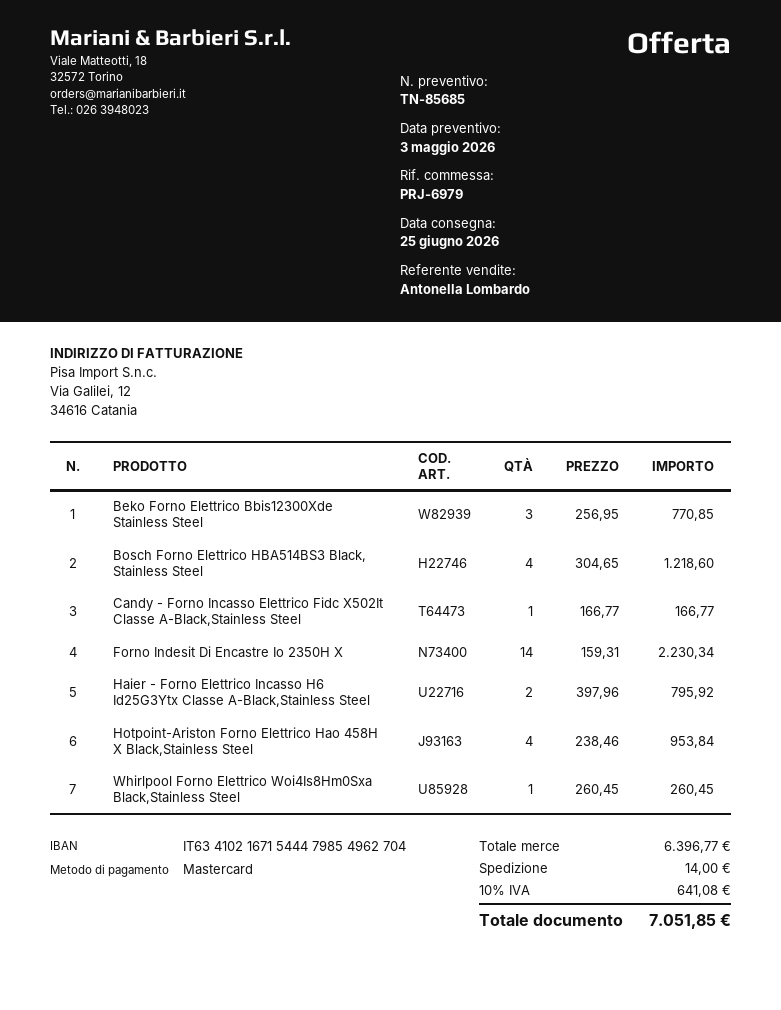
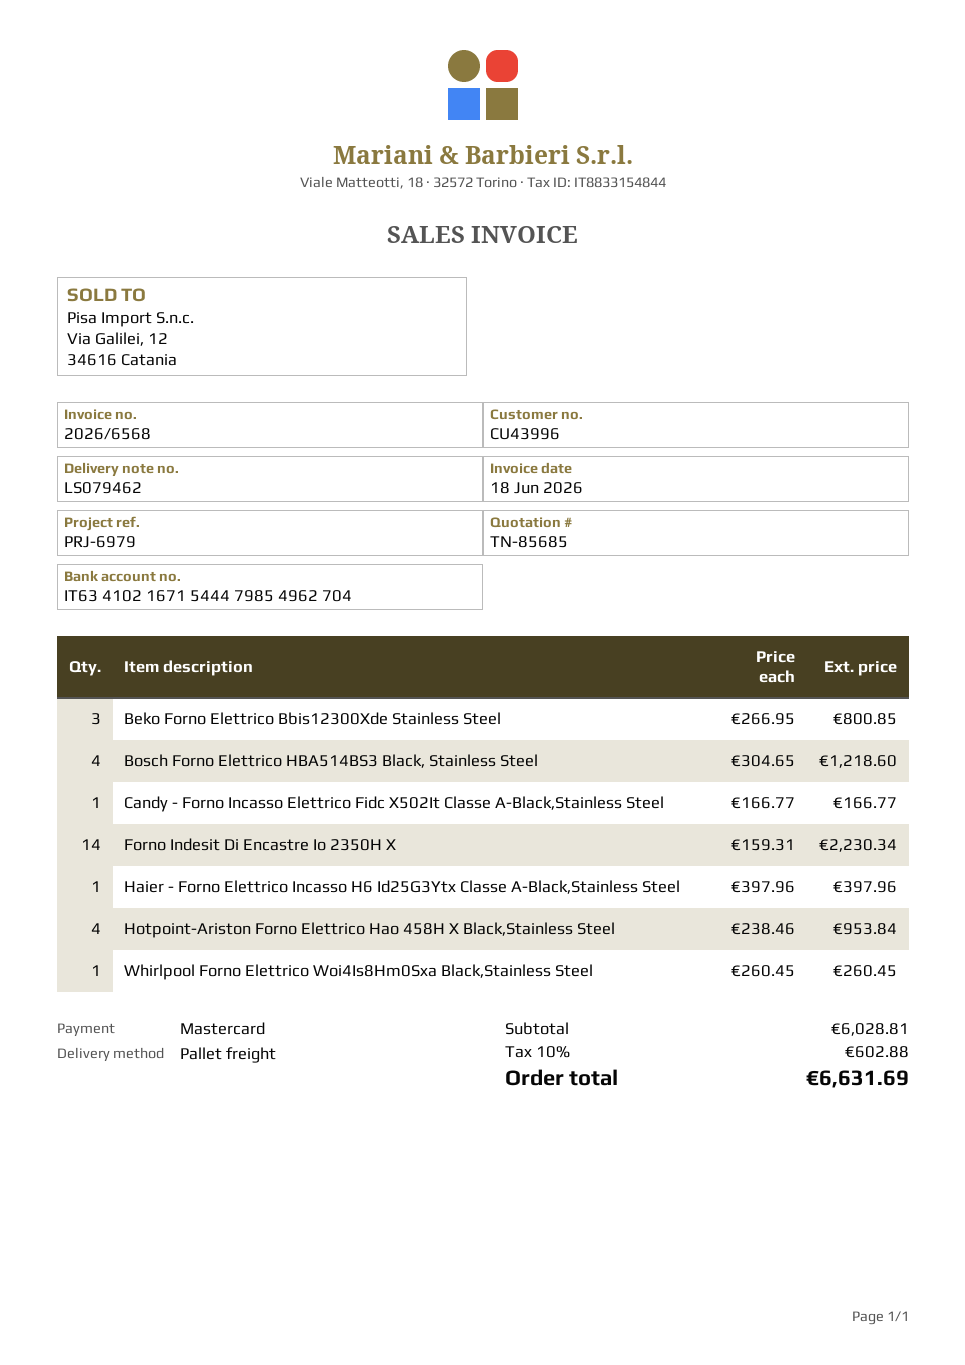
Beko Forno Elettrico Bbis12300Xde Stainless Steel: 3 x 256.95 = 770.85 -> 3 x 266.95 = 800.85
Haier - Forno Elettrico Incasso H6 Id25G3Ytx Classe A-Black,Stainless Steel: 2 x 397.96 = 795.92 -> 1 x 397.96 = 397.96
subtotal: 6396.77 -> 6028.81
shipping: 14.00 -> none
tax: 10% = 641.08 -> 10% = 602.88
total: 7051.85 -> 6631.69

